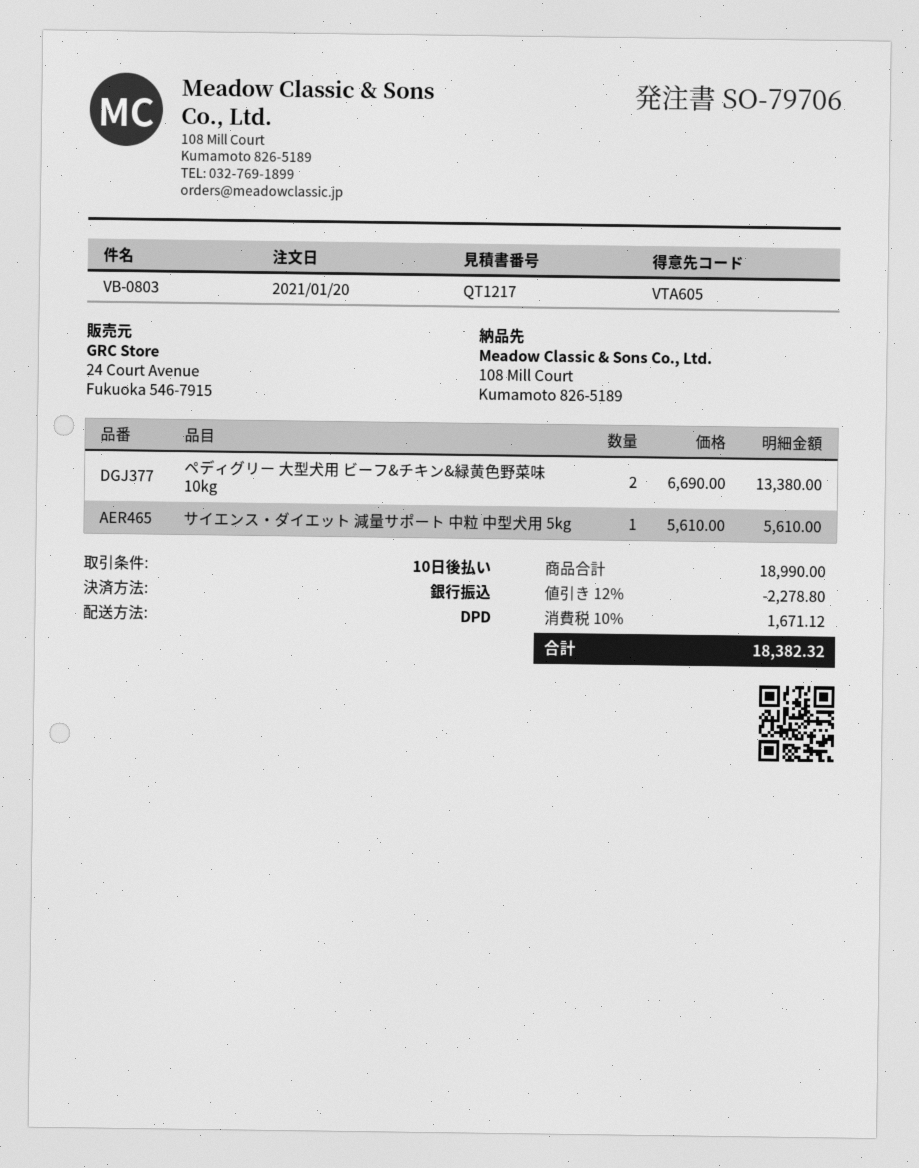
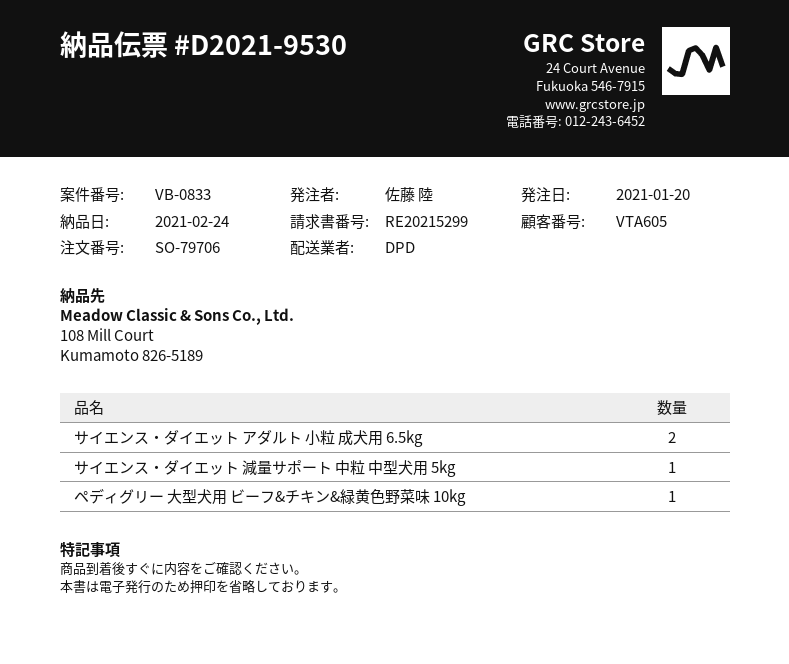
reference: VB-0803 -> VB-0833
ペディグリー 大型犬用 ビーフ&チキン&緑黄色野菜味 10kg: 2 -> 1
サイエンス・ダイエット アダルト 小粒 成犬用 6.5kg: none -> 2

